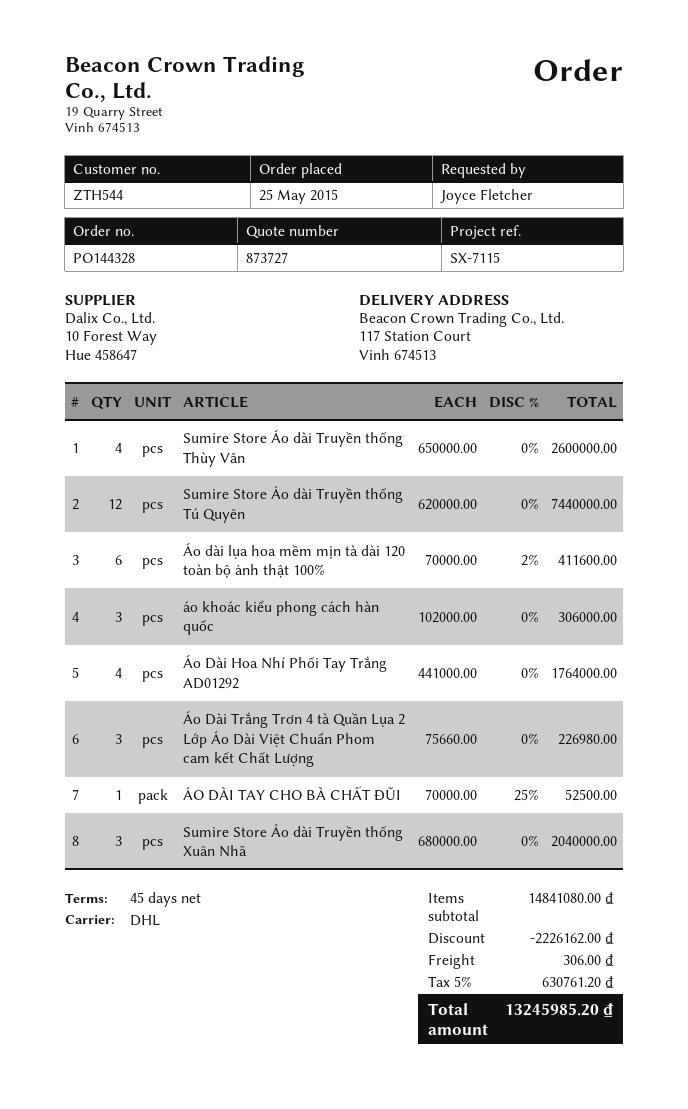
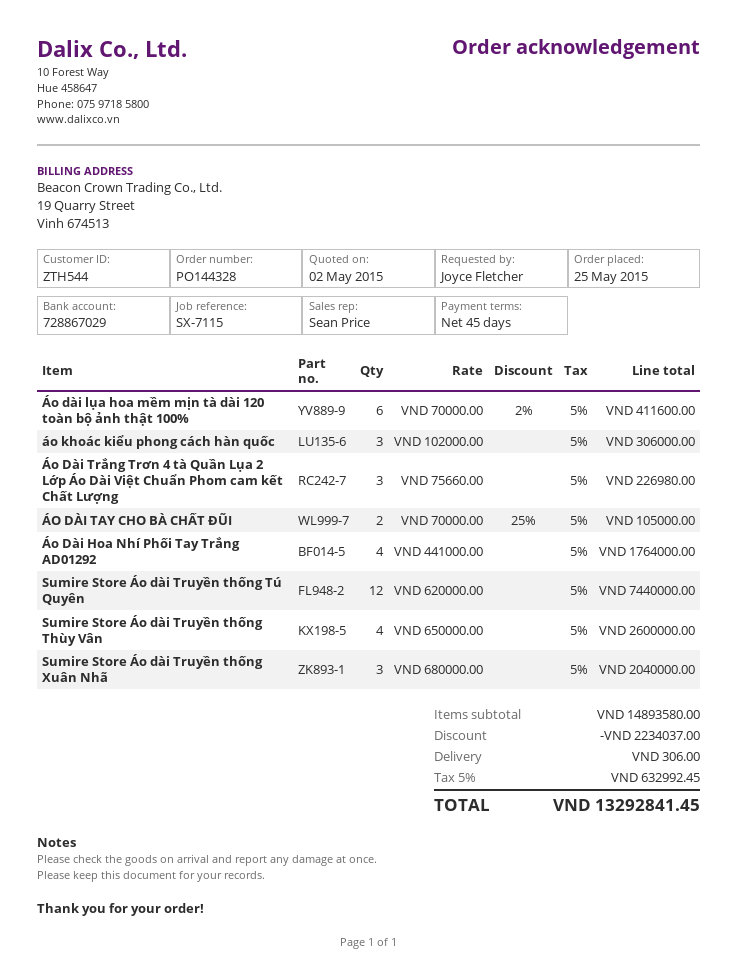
ÁO DÀI TAY CHO BÀ CHẤT ĐŨI: 1 x 70000.00 - 25% = 52500.00 -> 2 x 70000.00 - 25% = 105000.00
subtotal: 14841080.00 -> 14893580.00
discount: 2226162.00 -> 2234037.00
tax: 5% = 630761.20 -> 5% = 632992.45
total: 13245985.20 -> 13292841.45

